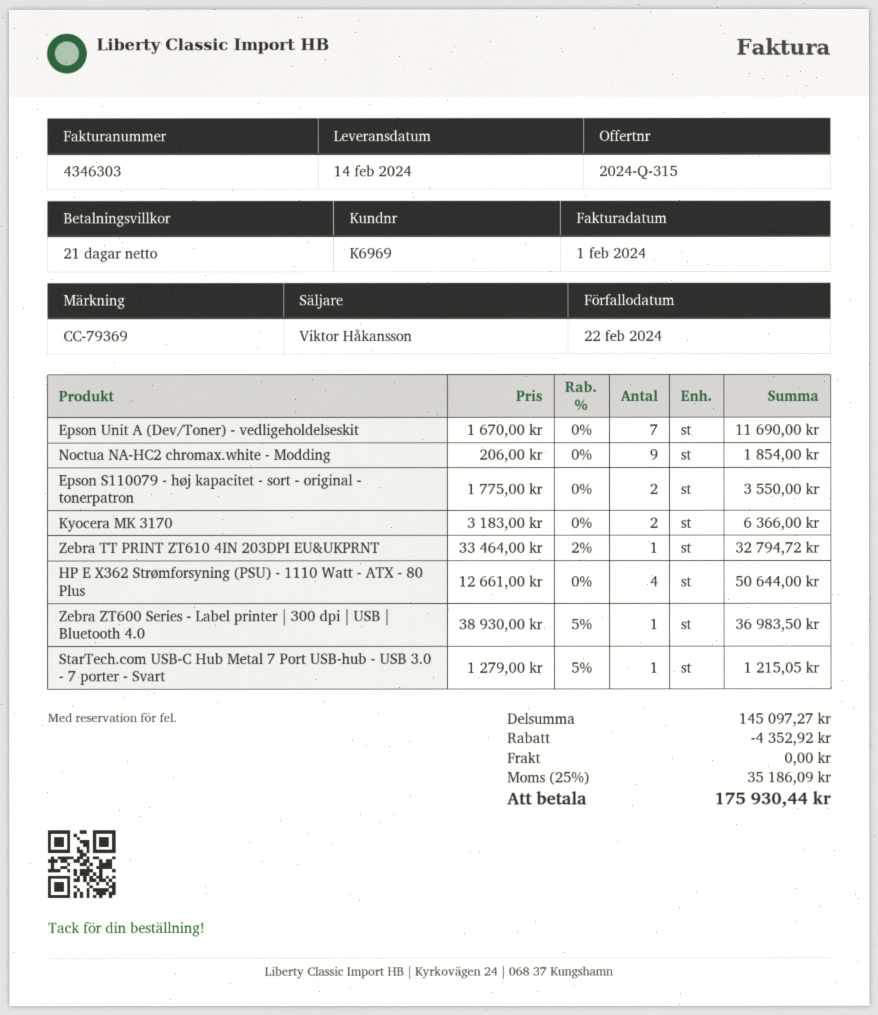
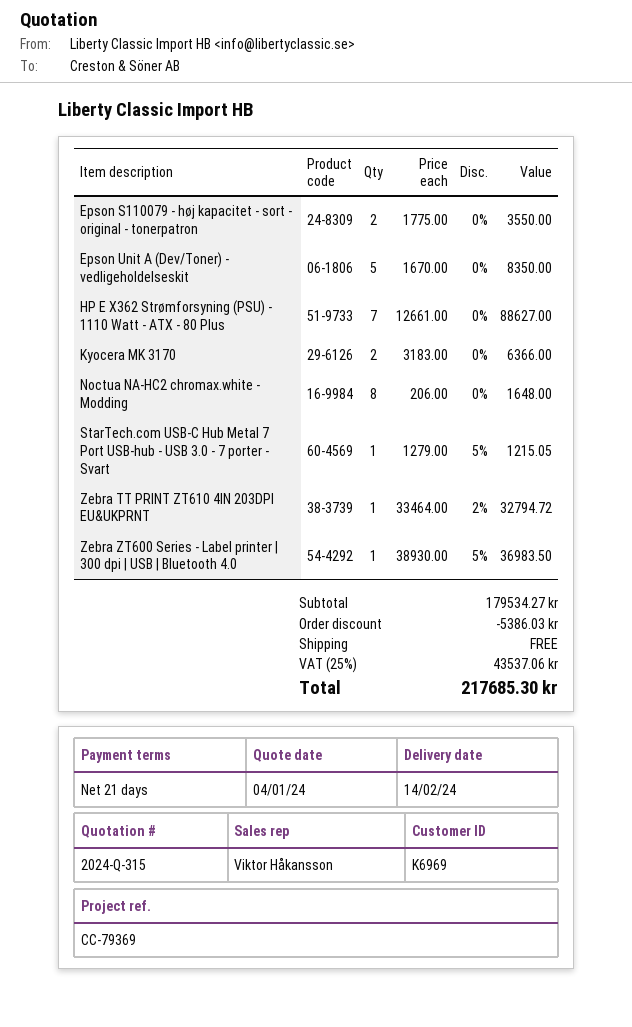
Epson Unit A (Dev/Toner) - vedligeholdelseskit: 7 x 1670.00 = 11690.00 -> 5 x 1670.00 = 8350.00
Noctua NA-HC2 chromax.white - Modding: 9 x 206.00 = 1854.00 -> 8 x 206.00 = 1648.00
HP E X362 Strømforsyning (PSU) - 1110 Watt - ATX - 80 Plus: 4 x 12661.00 = 50644.00 -> 7 x 12661.00 = 88627.00
subtotal: 145097.27 -> 179534.27
discount: 4352.92 -> 5386.03
tax: 25% = 35186.09 -> 25% = 43537.06
total: 175930.44 -> 217685.30

